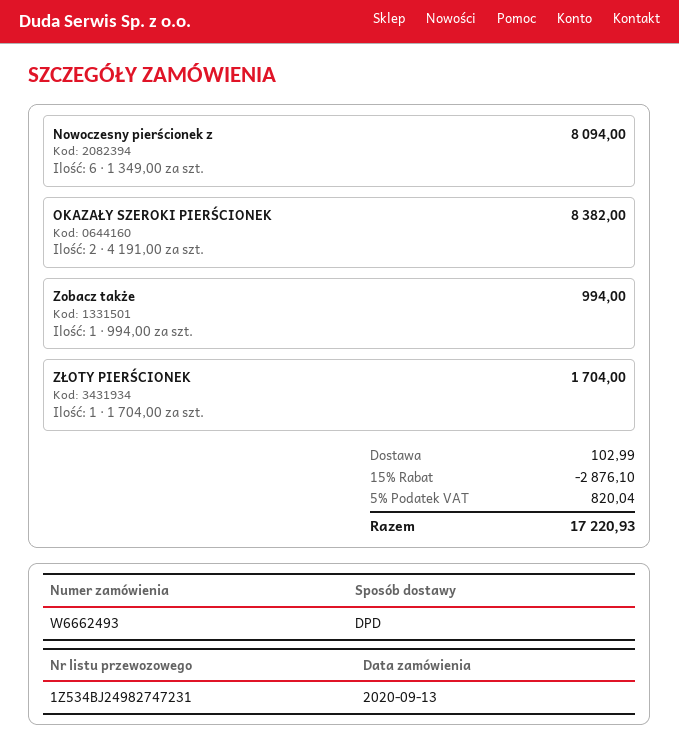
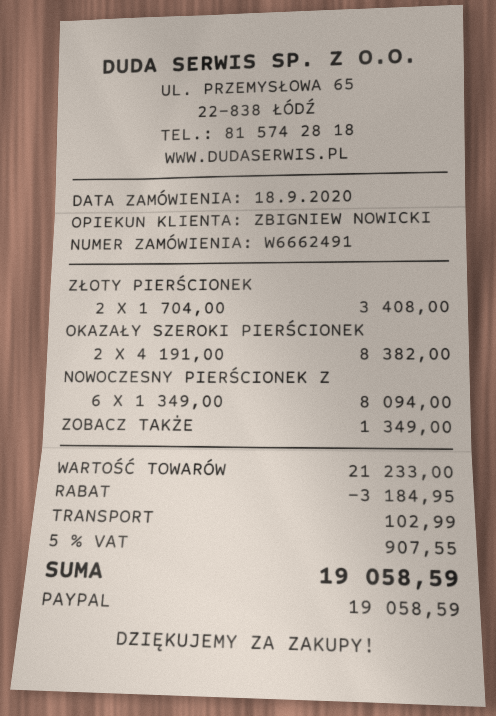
order number: W6662493 -> W6662491
order date: 2020-09-13 -> 2020-09-18
Zobacz także: 1 x 994.00 = 994.00 -> 1 x 1349.00 = 1349.00
ZŁOTY PIERŚCIONEK: 1 x 1704.00 = 1704.00 -> 2 x 1704.00 = 3408.00
discount: 2876.10 -> 3184.95
tax: 5% = 820.04 -> 5% = 907.55
total: 17220.93 -> 19058.59

